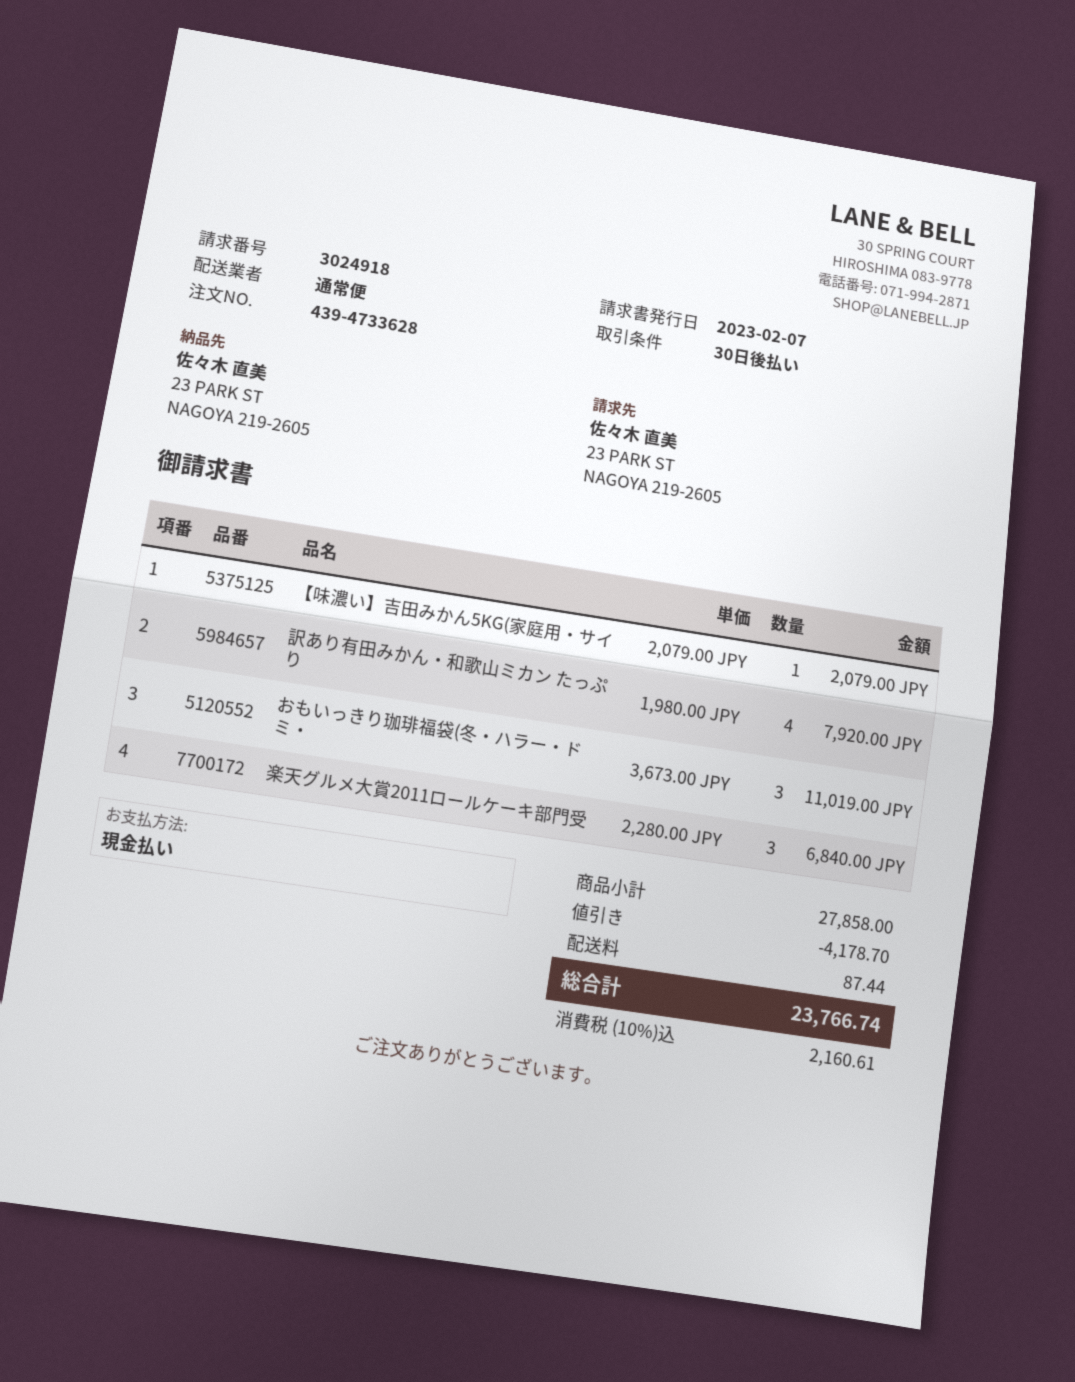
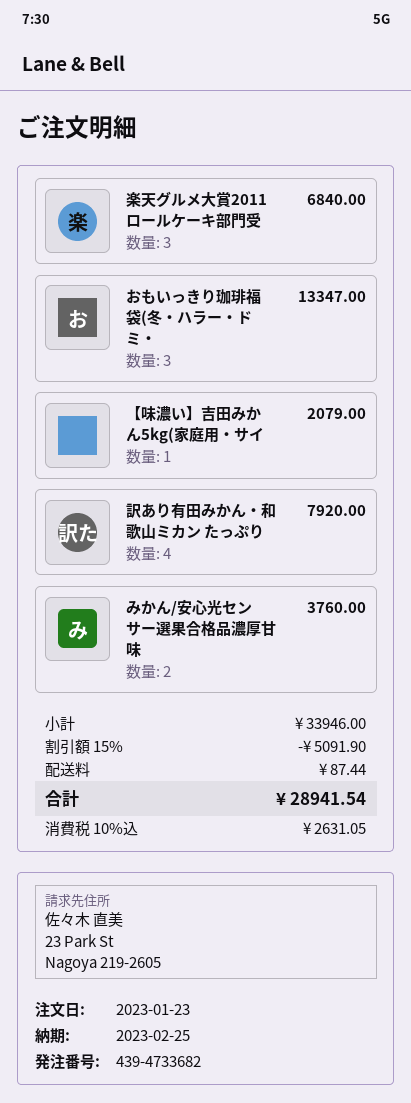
order number: 439-4733628 -> 439-4733682
おもいっきり珈琲福袋(冬・ハラー・ドミ・: 3 for 11019.00 -> 3 for 13347.00
みかん/安心光センサー選果合格品濃厚甘味: none -> 2 for 3760.00
subtotal: 27858.00 -> 33946.00
discount: 4178.70 -> 5091.90
tax: 10% = 2160.61 -> 10% = 2631.05
total: 23766.74 -> 28941.54

